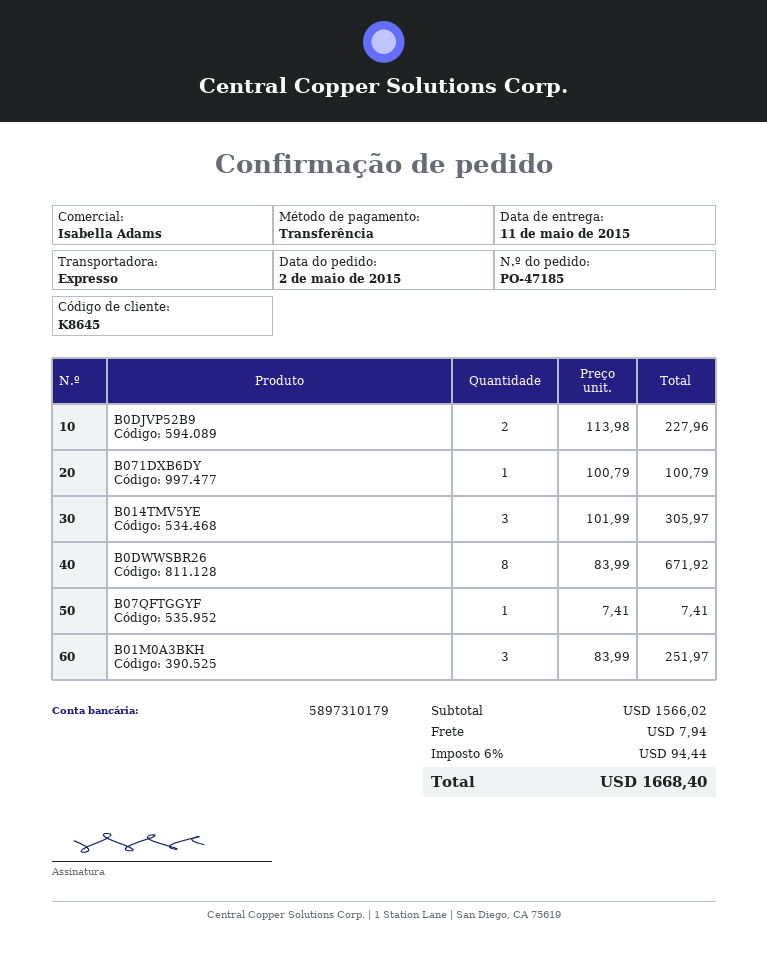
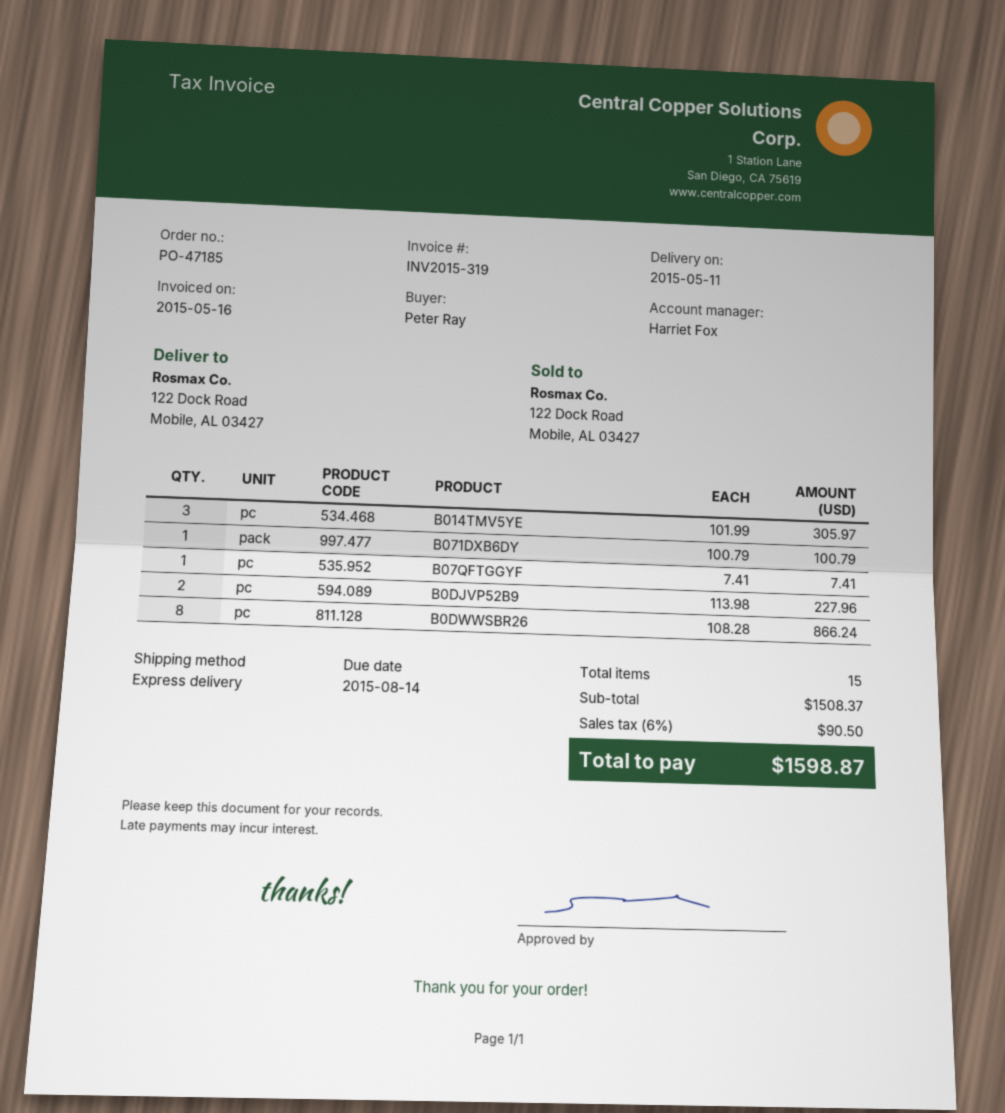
sales rep: Isabella Adams -> Harriet Fox
B0DWWSBR26: 8 x 83.99 = 671.92 -> 8 x 108.28 = 866.24
B01M0A3BKH: 3 x 83.99 = 251.97 -> none
subtotal: 1566.02 -> 1508.37
shipping: 7.94 -> none
tax: 6% = 94.44 -> 6% = 90.50
total: 1668.40 -> 1598.87

